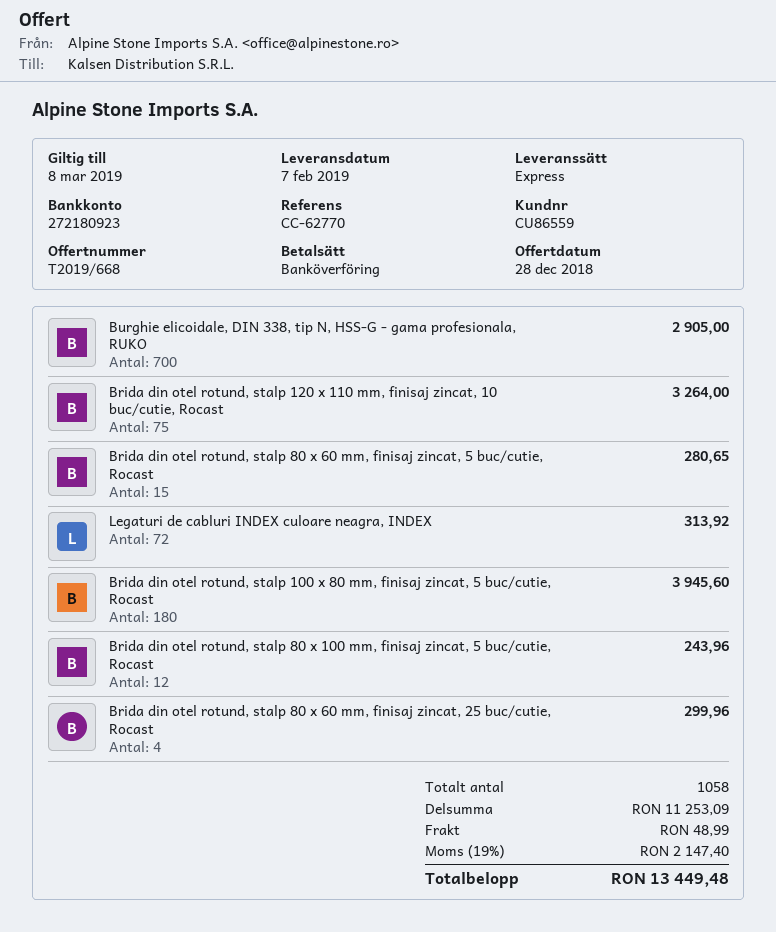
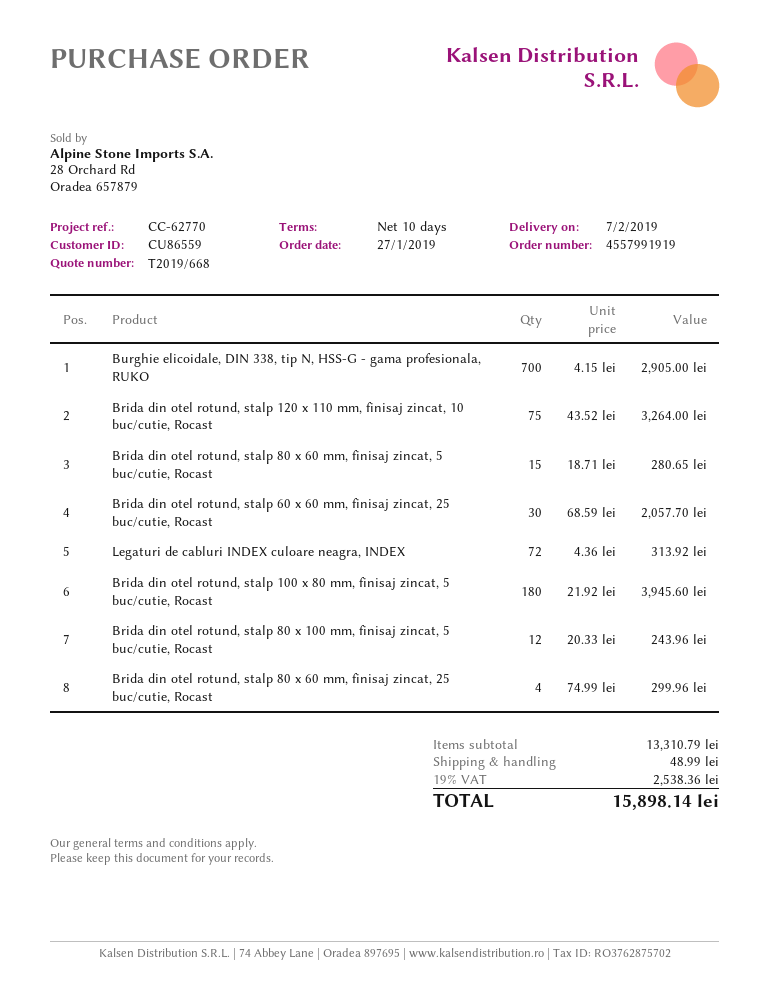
Brida din otel rotund, stalp 60 x 60 mm, finisaj zincat, 25 buc/cutie, Rocast: none -> 30 for 2057.70
subtotal: 11253.09 -> 13310.79
tax: 19% = 2147.40 -> 19% = 2538.36
total: 13449.48 -> 15898.14

